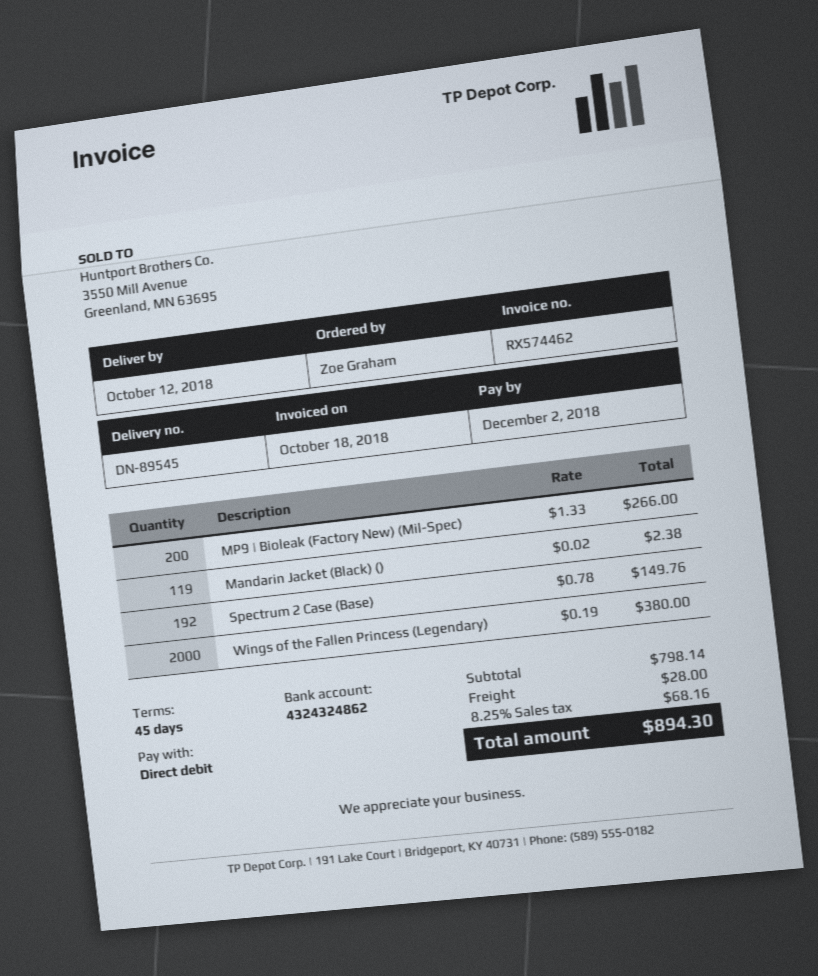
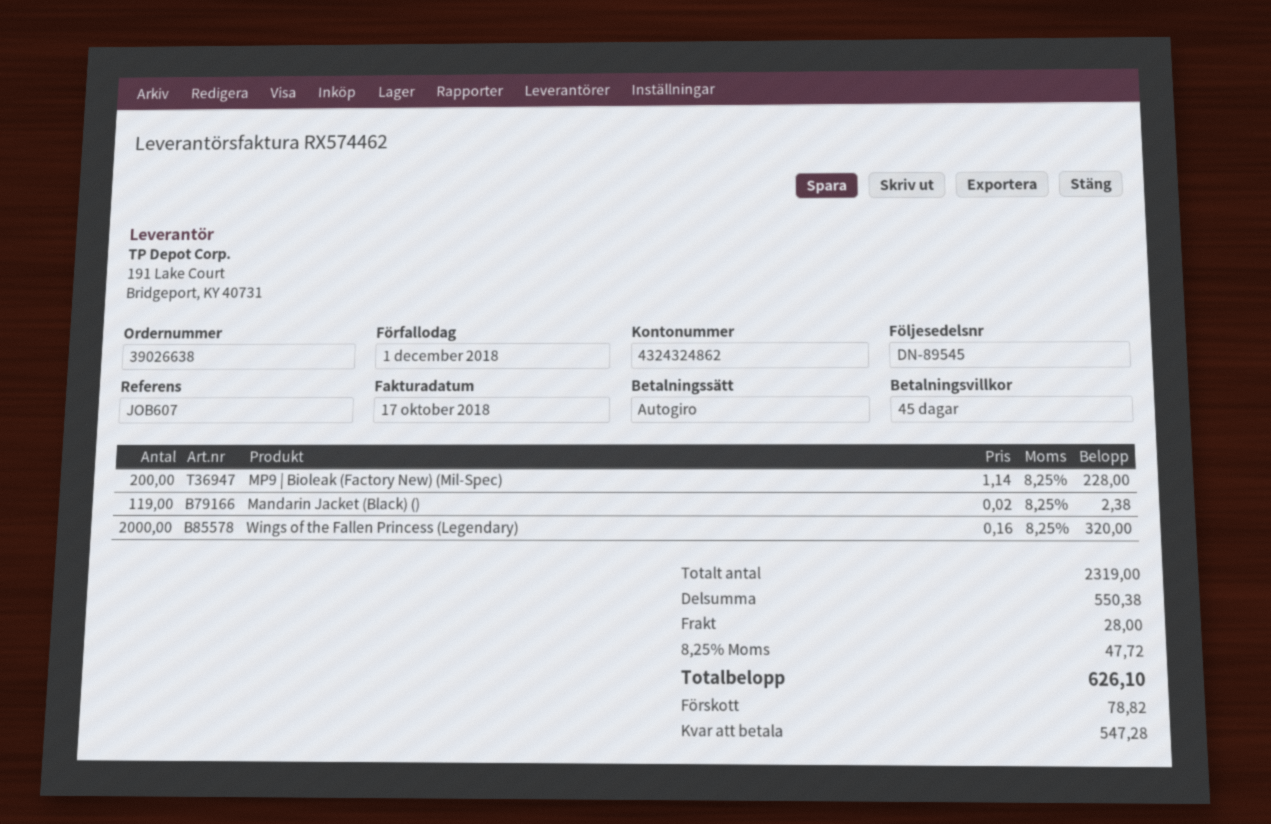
invoice date: 2018-10-18 -> 2018-10-17
due date: 2018-12-02 -> 2018-12-01
MP9 | Bioleak (Factory New) (Mil-Spec): 200 x 1.33 = 266.00 -> 200 x 1.14 = 228.00
Spectrum 2 Case (Base): 192 x 0.78 = 149.76 -> none
Wings of the Fallen Princess (Legendary): 2000 x 0.19 = 380.00 -> 2000 x 0.16 = 320.00
subtotal: 798.14 -> 550.38
tax: 8.25% = 68.16 -> 8.25% = 47.72
total: 894.30 -> 626.10

